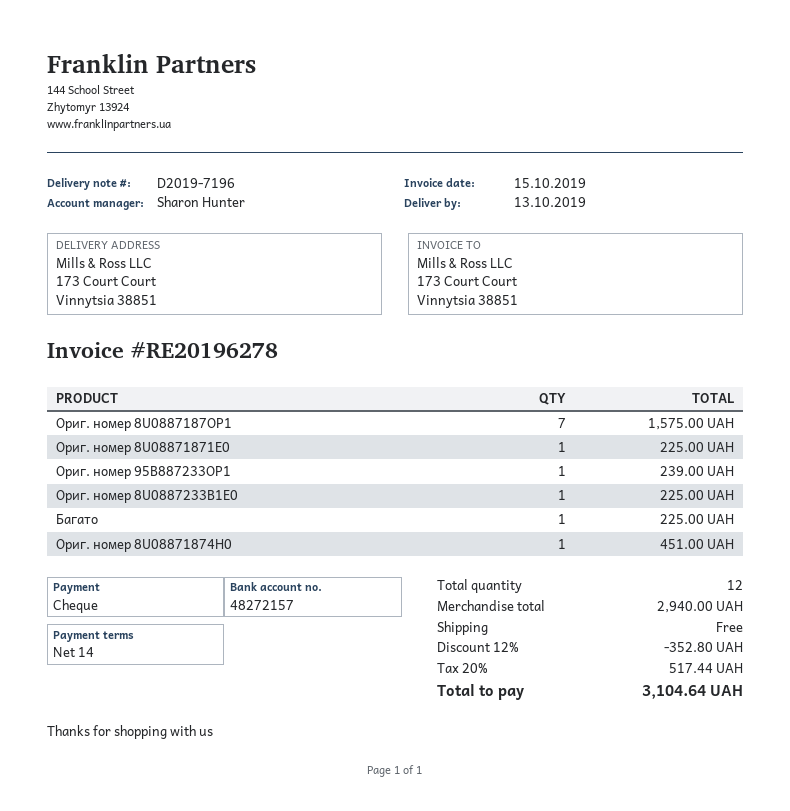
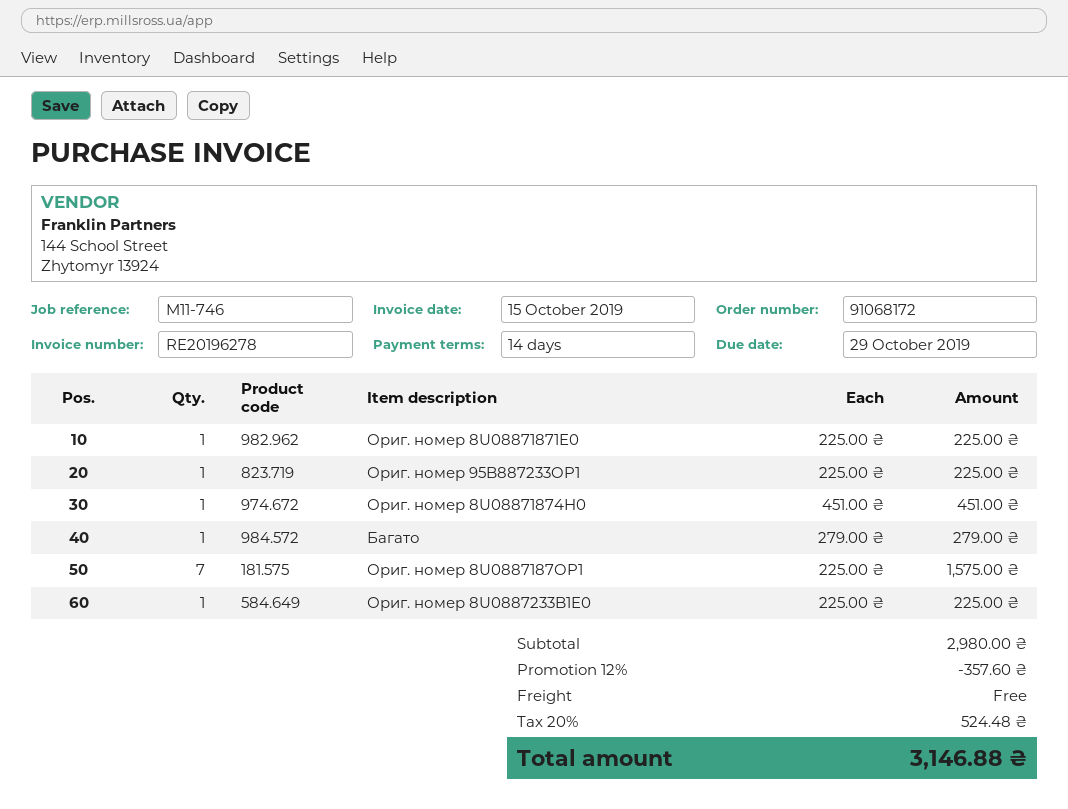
Ориг. номер 95B887233OP1: 1 for 239.00 -> 1 for 225.00
Багато: 1 for 225.00 -> 1 for 279.00
subtotal: 2940.00 -> 2980.00
discount: 12% = 352.80 -> 12% = 357.60
tax: 20% = 517.44 -> 20% = 524.48
total: 3104.64 -> 3146.88

